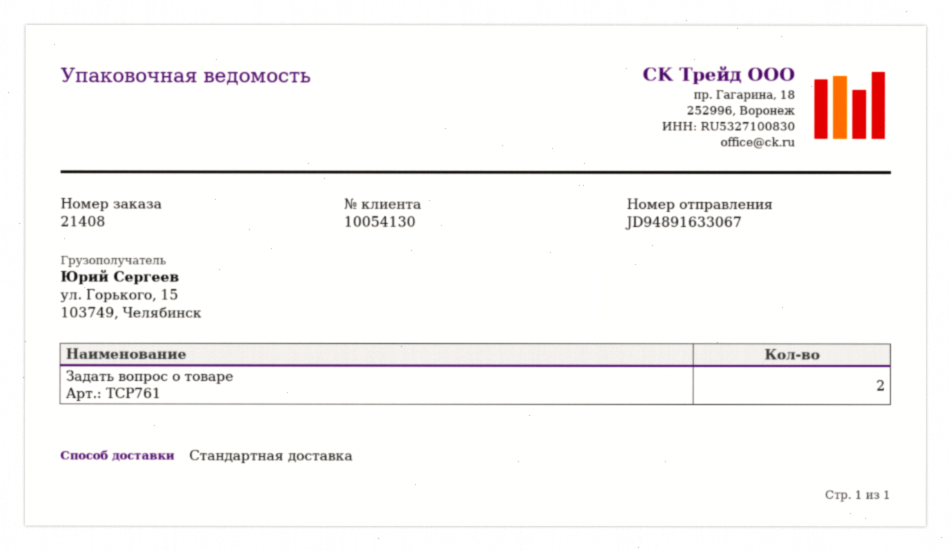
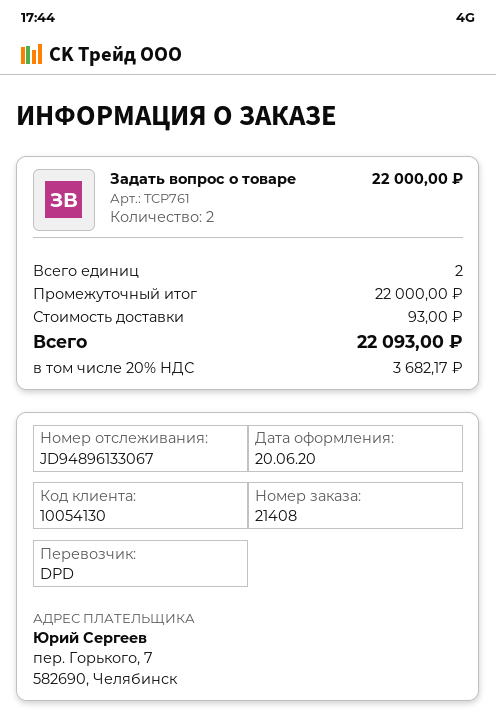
shipping method: standard -> DPD
tracking number: JD94891633067 -> JD94896133067

